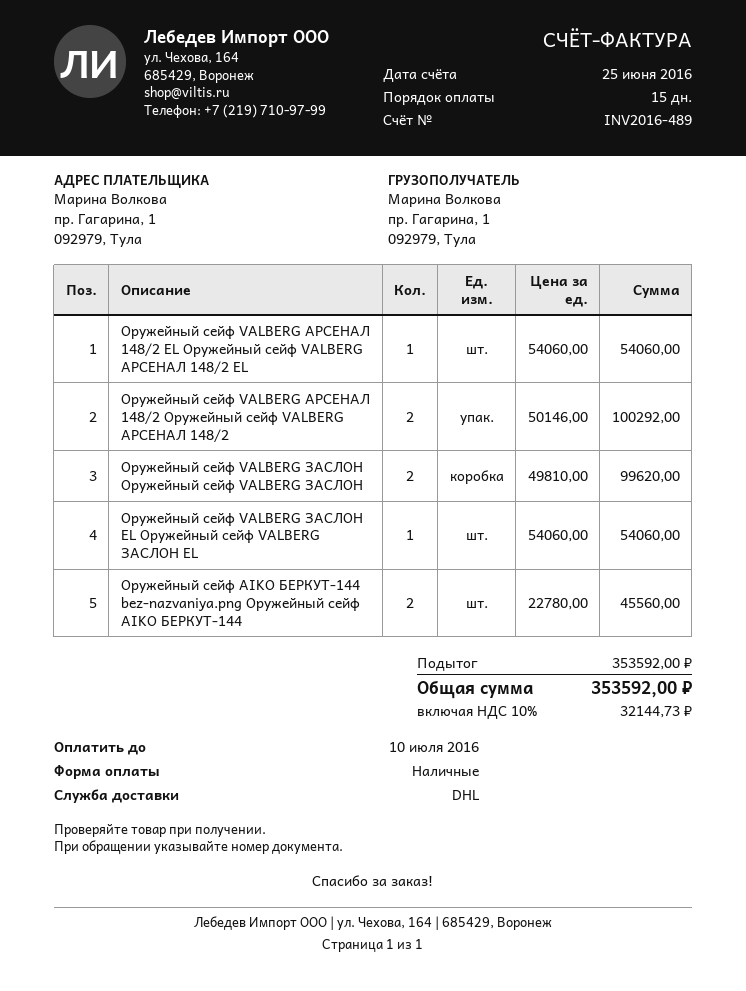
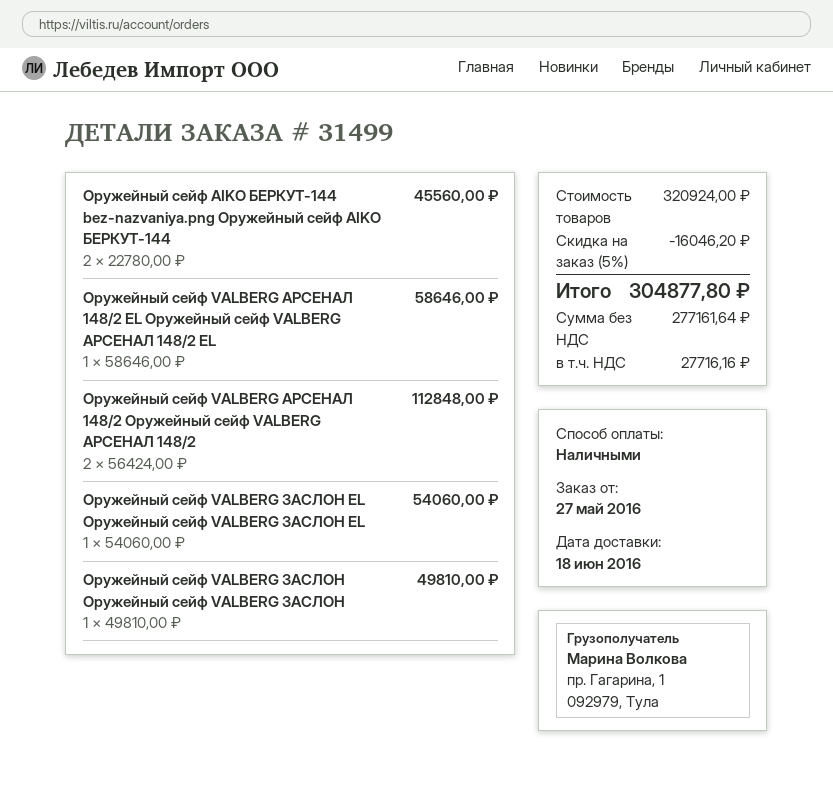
Оружейный сейф VALBERG АРСЕНАЛ 148/2 EL Оружейный сейф VALBERG АРСЕНАЛ 148/2 EL: 1 x 54060.00 = 54060.00 -> 1 x 58646.00 = 58646.00
Оружейный сейф VALBERG АРСЕНАЛ 148/2 Оружейный сейф VALBERG АРСЕНАЛ 148/2: 2 x 50146.00 = 100292.00 -> 2 x 56424.00 = 112848.00
Оружейный сейф VALBERG ЗАСЛОН Оружейный сейф VALBERG ЗАСЛОН: 2 x 49810.00 = 99620.00 -> 1 x 49810.00 = 49810.00
subtotal: 353592.00 -> 320924.00
discount: none -> 5% = 16046.20
tax: 32144.73 -> 27716.16
total: 353592.00 -> 304877.80

